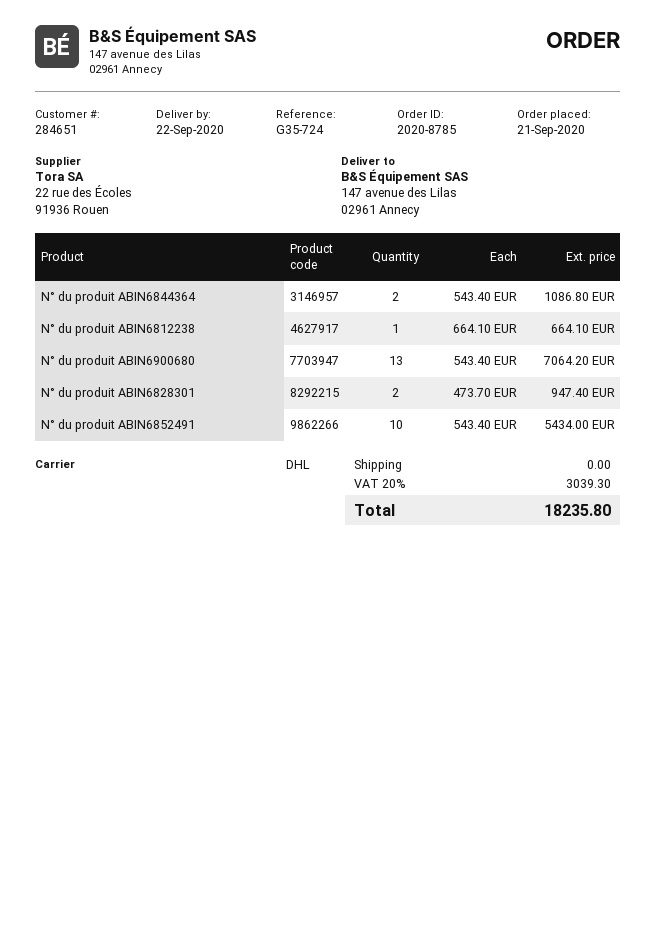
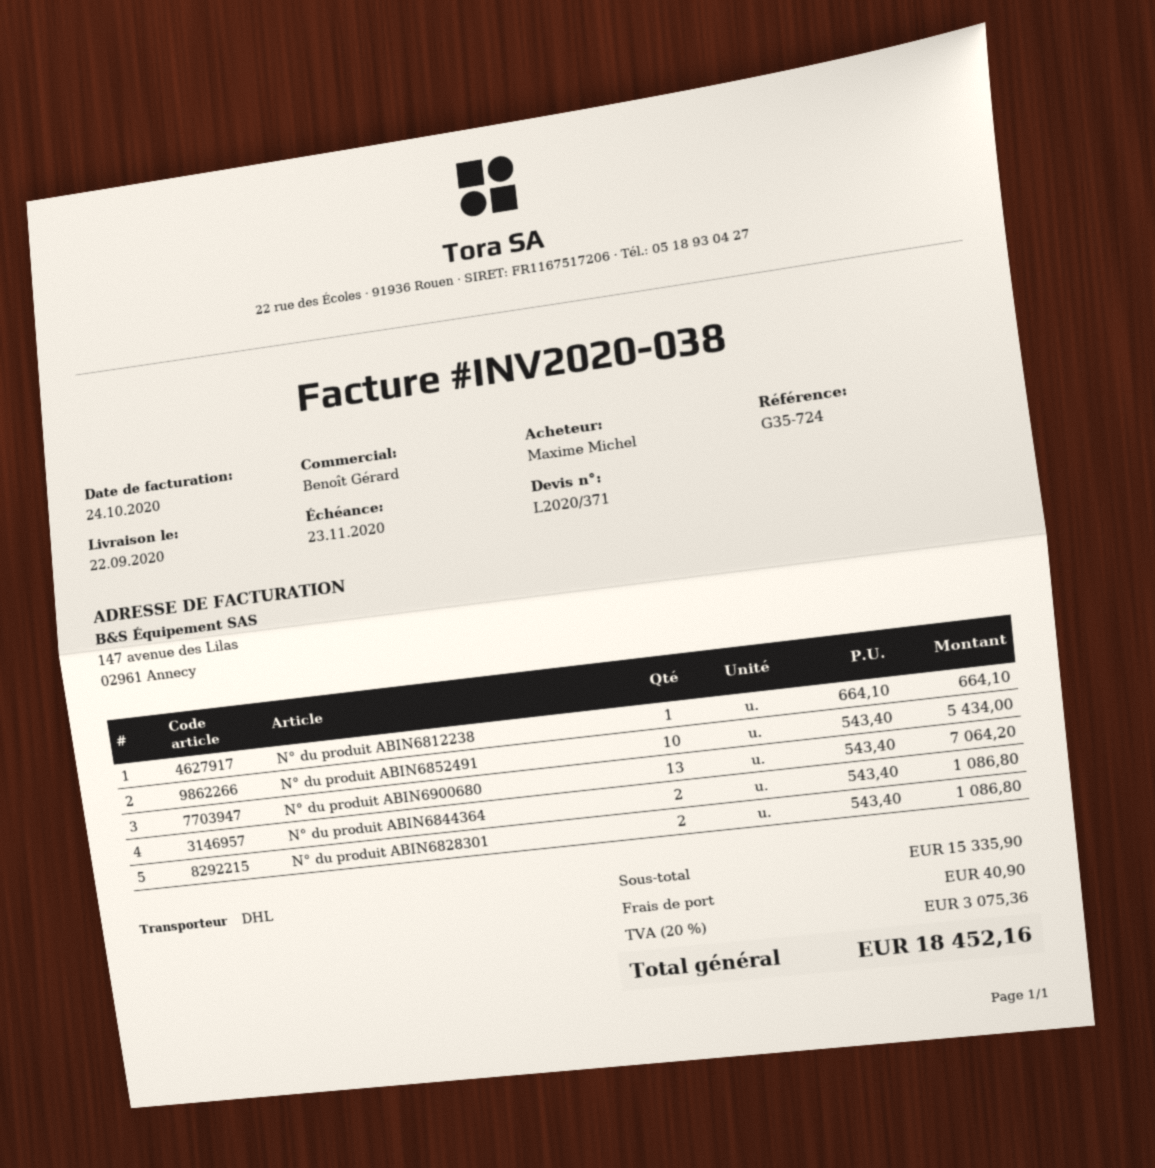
N° du produit ABIN6828301: 2 x 473.70 = 947.40 -> 2 x 543.40 = 1086.80
shipping: 0.00 -> 40.90
tax: 20% = 3039.30 -> 20% = 3075.36
total: 18235.80 -> 18452.16

